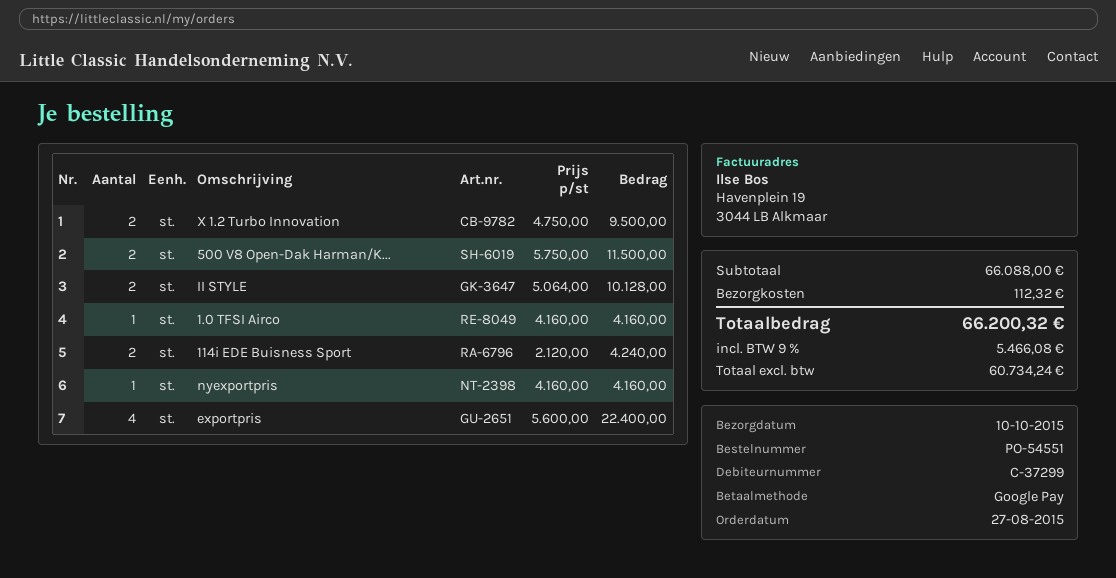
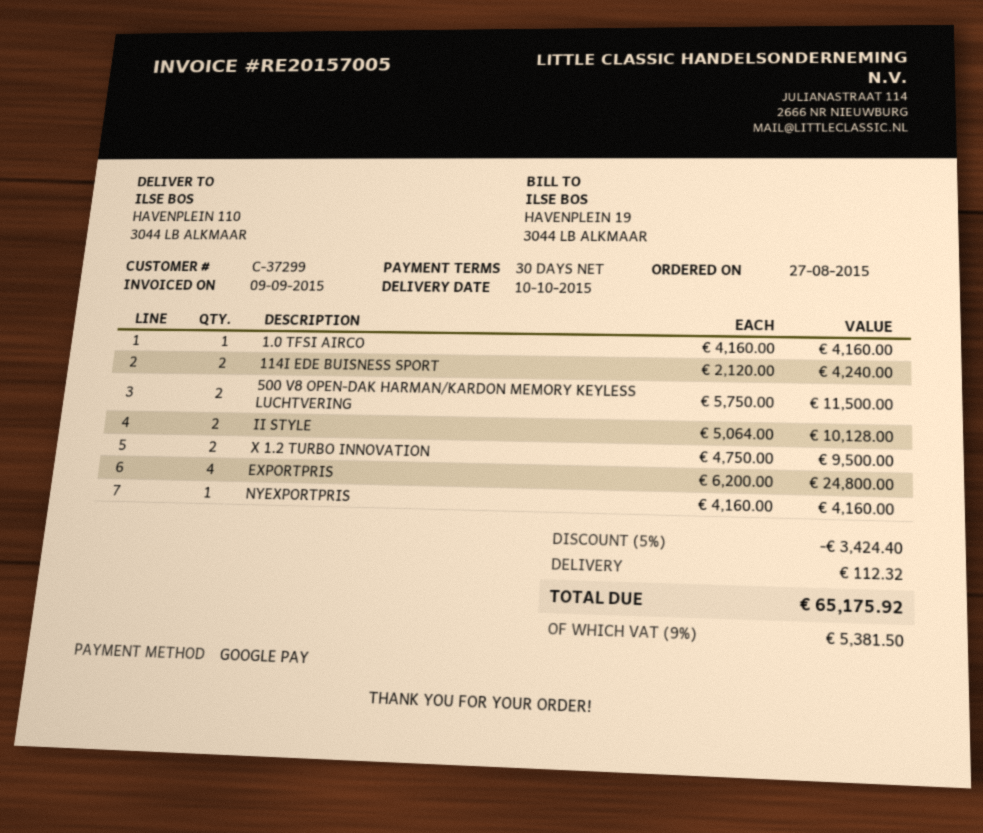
exportpris: 4 x 5600.00 = 22400.00 -> 4 x 6200.00 = 24800.00
discount: none -> 5% = 3424.40
tax: 9% = 5466.08 -> 9% = 5381.50
total: 66200.32 -> 65175.92

